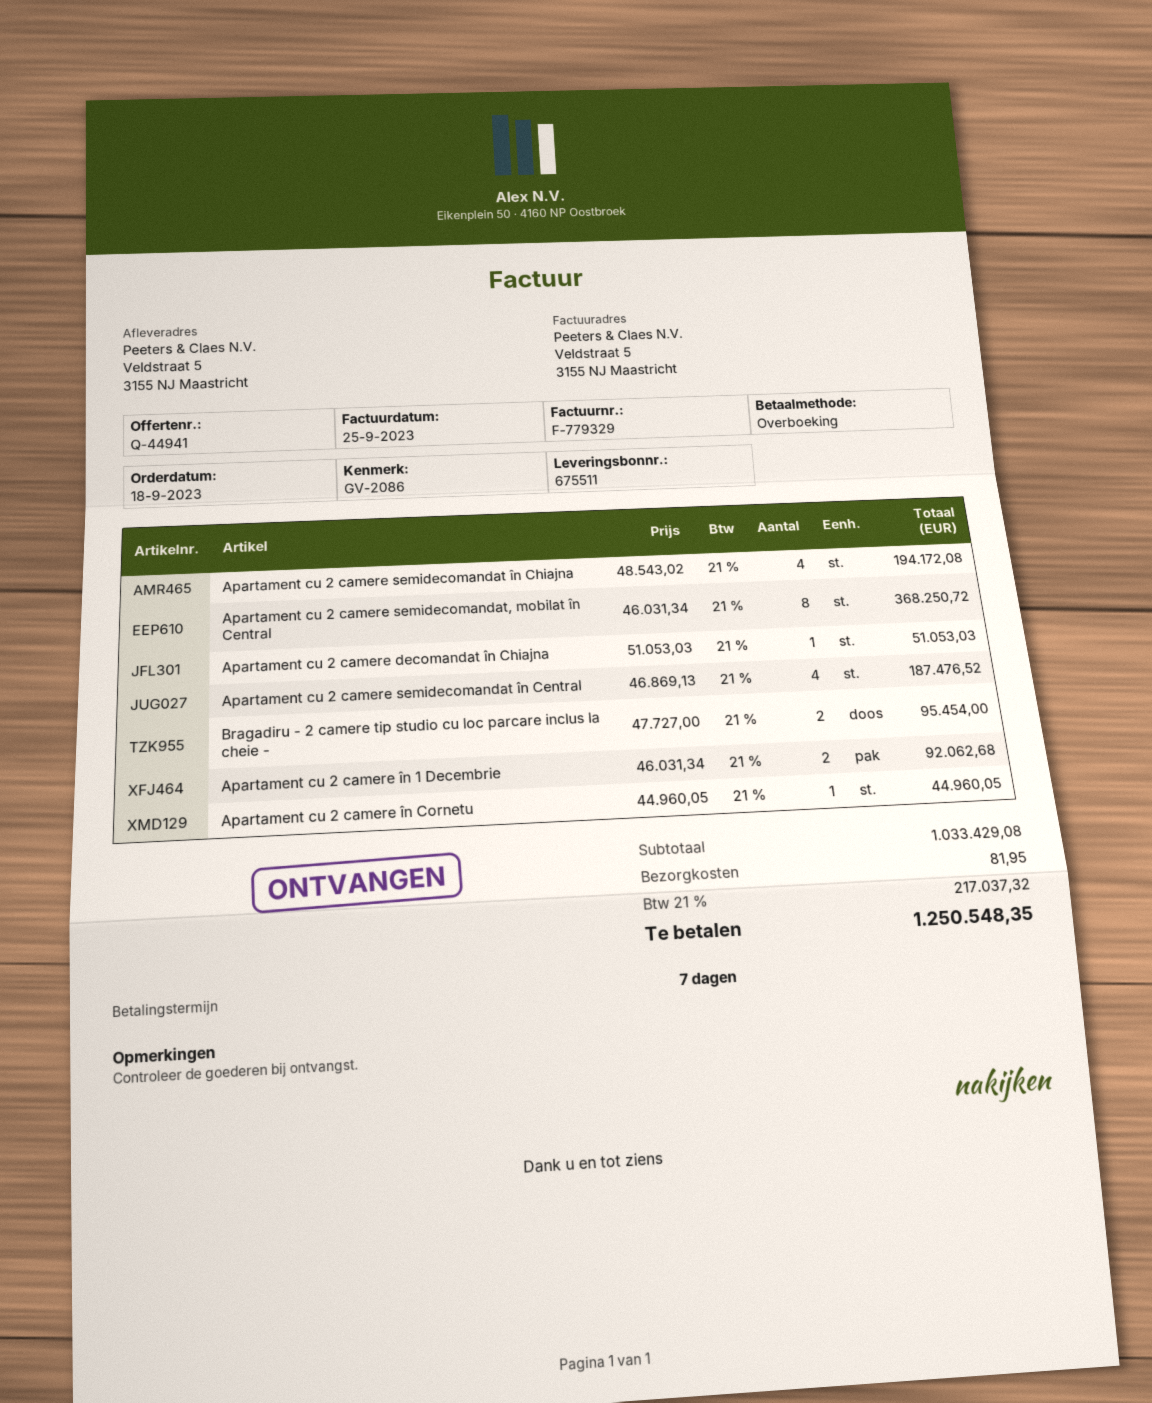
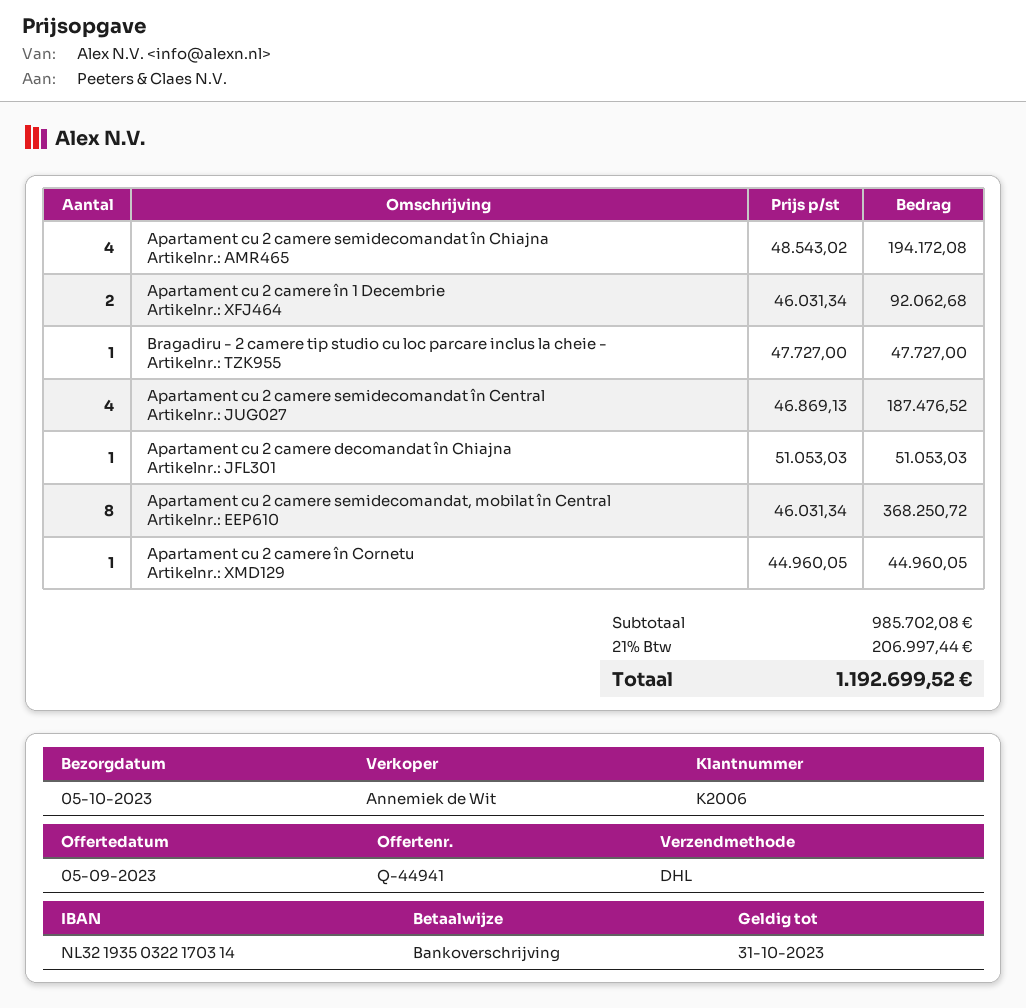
Bragadiru - 2 camere tip studio cu loc parcare inclus la cheie -: 2 x 47727.00 = 95454.00 -> 1 x 47727.00 = 47727.00
subtotal: 1033429.08 -> 985702.08
shipping: 81.95 -> none
tax: 21% = 217037.32 -> 21% = 206997.44
total: 1250548.35 -> 1192699.52

